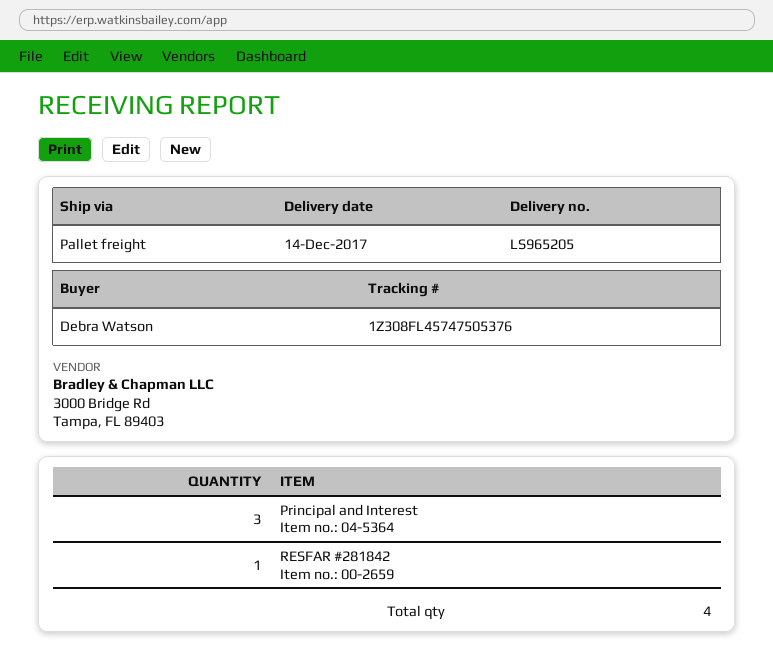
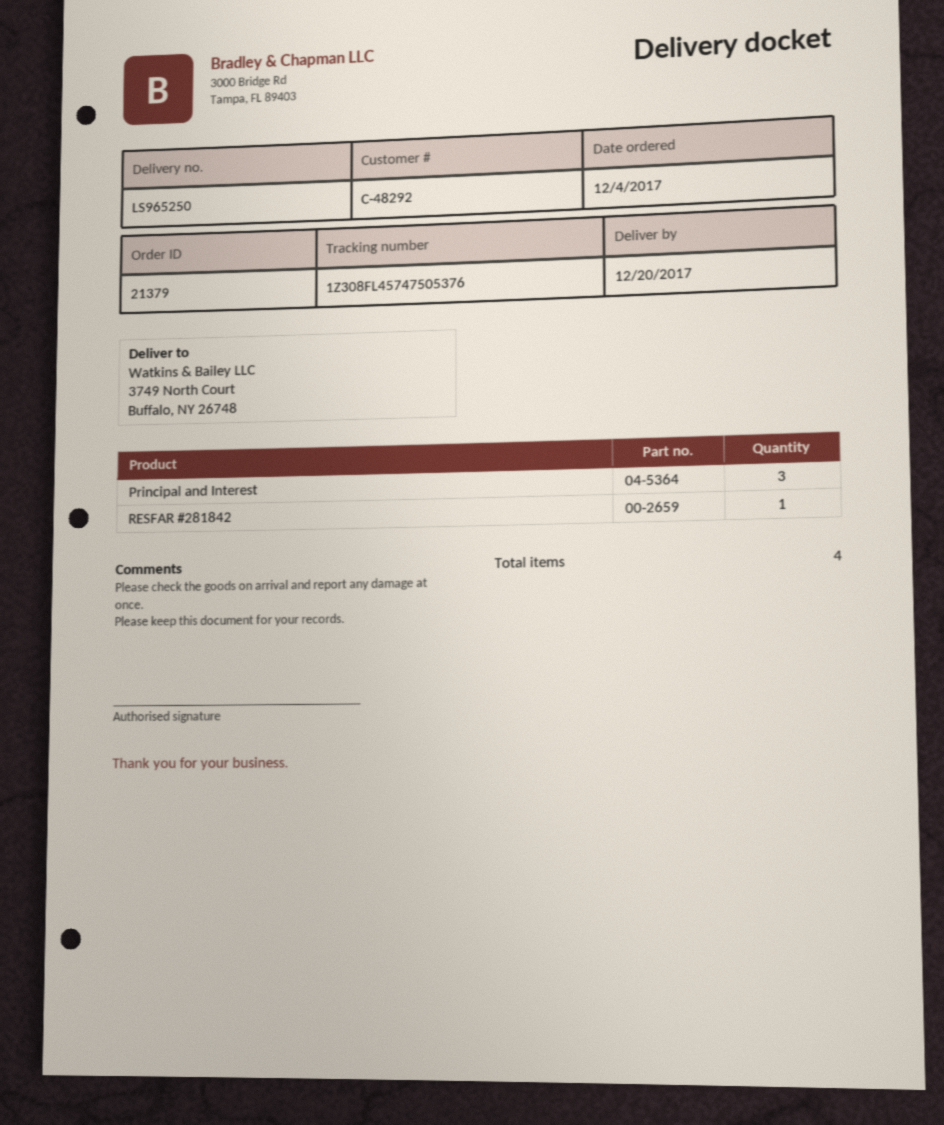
delivery note number: LS965205 -> LS965250
delivery date: 2017-12-14 -> 2017-12-20

